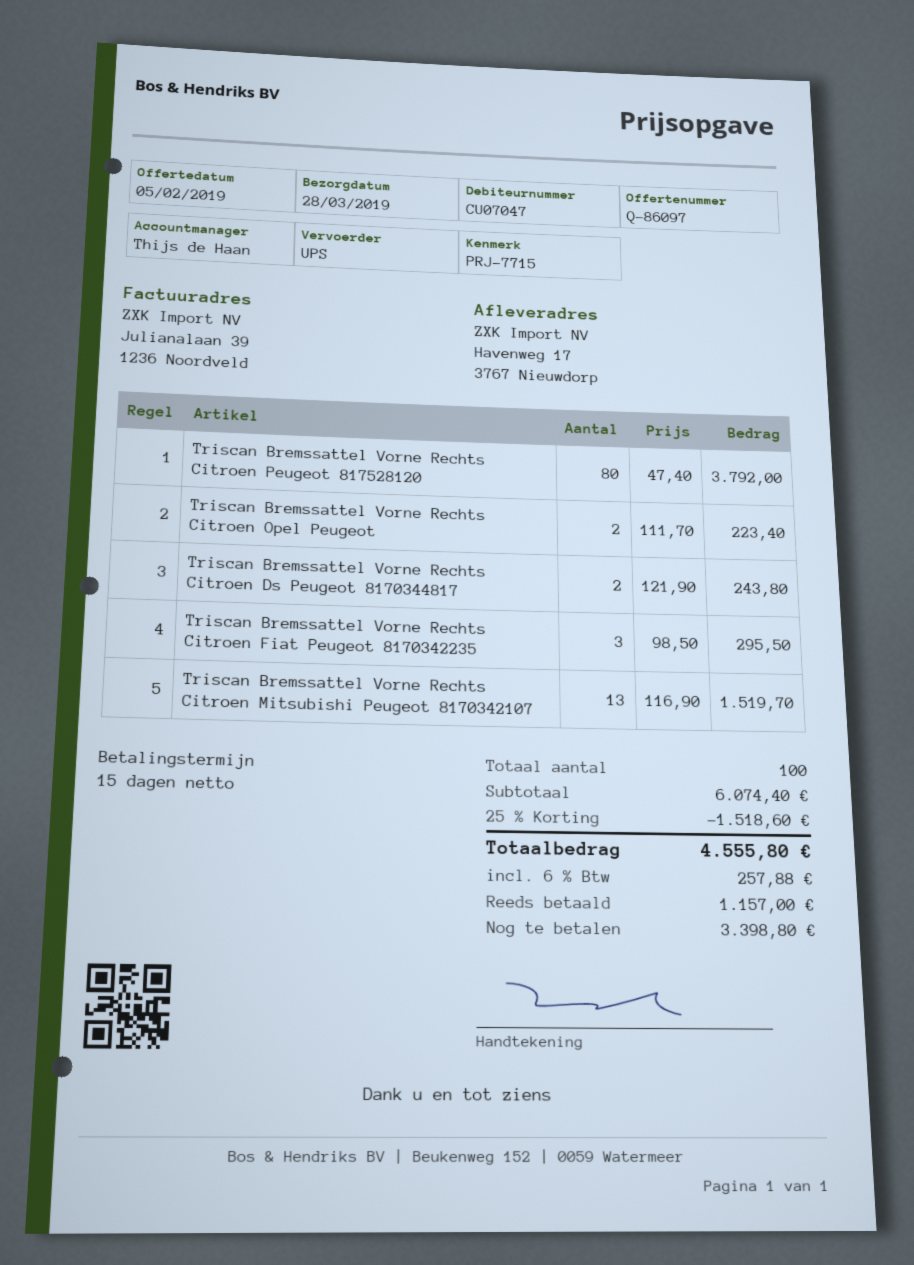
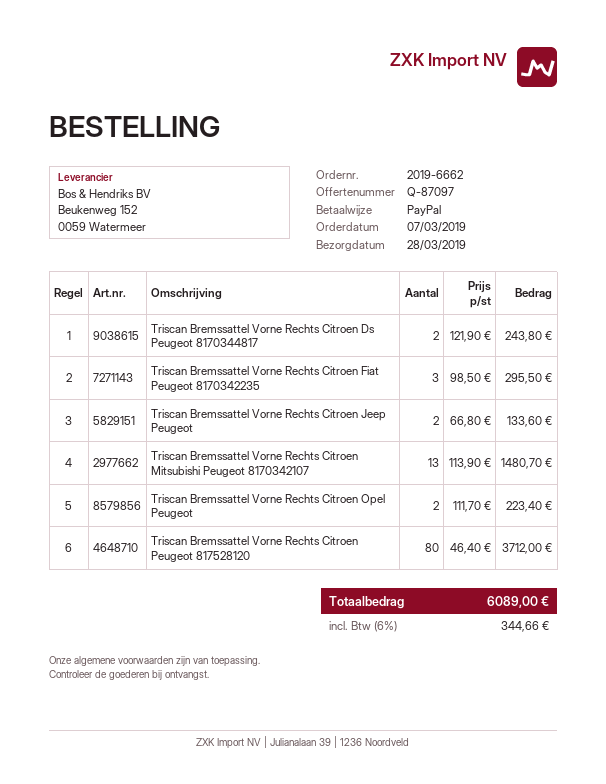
quote number: Q-86097 -> Q-87097
Triscan Bremssattel Vorne Rechts Citroen Peugeot 817528120: 80 x 47.40 = 3792.00 -> 80 x 46.40 = 3712.00
Triscan Bremssattel Vorne Rechts Citroen Mitsubishi Peugeot 8170342107: 13 x 116.90 = 1519.70 -> 13 x 113.90 = 1480.70
Triscan Bremssattel Vorne Rechts Citroen Jeep Peugeot: none -> 2 x 66.80 = 133.60
discount: 25% = 1518.60 -> none
tax: 6% = 257.88 -> 6% = 344.66
total: 4555.80 -> 6089.00

